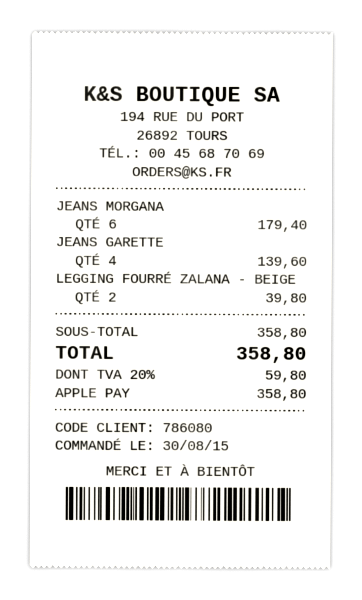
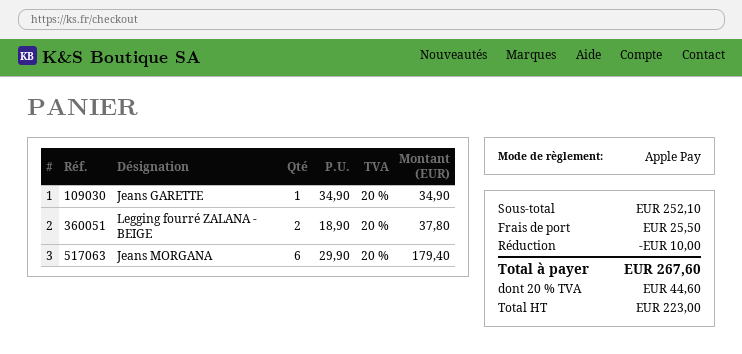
JEANS GARETTE: 4 for 139.60 -> 1 for 34.90
LEGGING FOURRÉ ZALANA - BEIGE: 2 for 39.80 -> 2 for 37.80
subtotal: 358.80 -> 252.10
discount: none -> 10.00
shipping: none -> 25.50
tax: 20% = 59.80 -> 20% = 44.60
total: 358.80 -> 267.60

